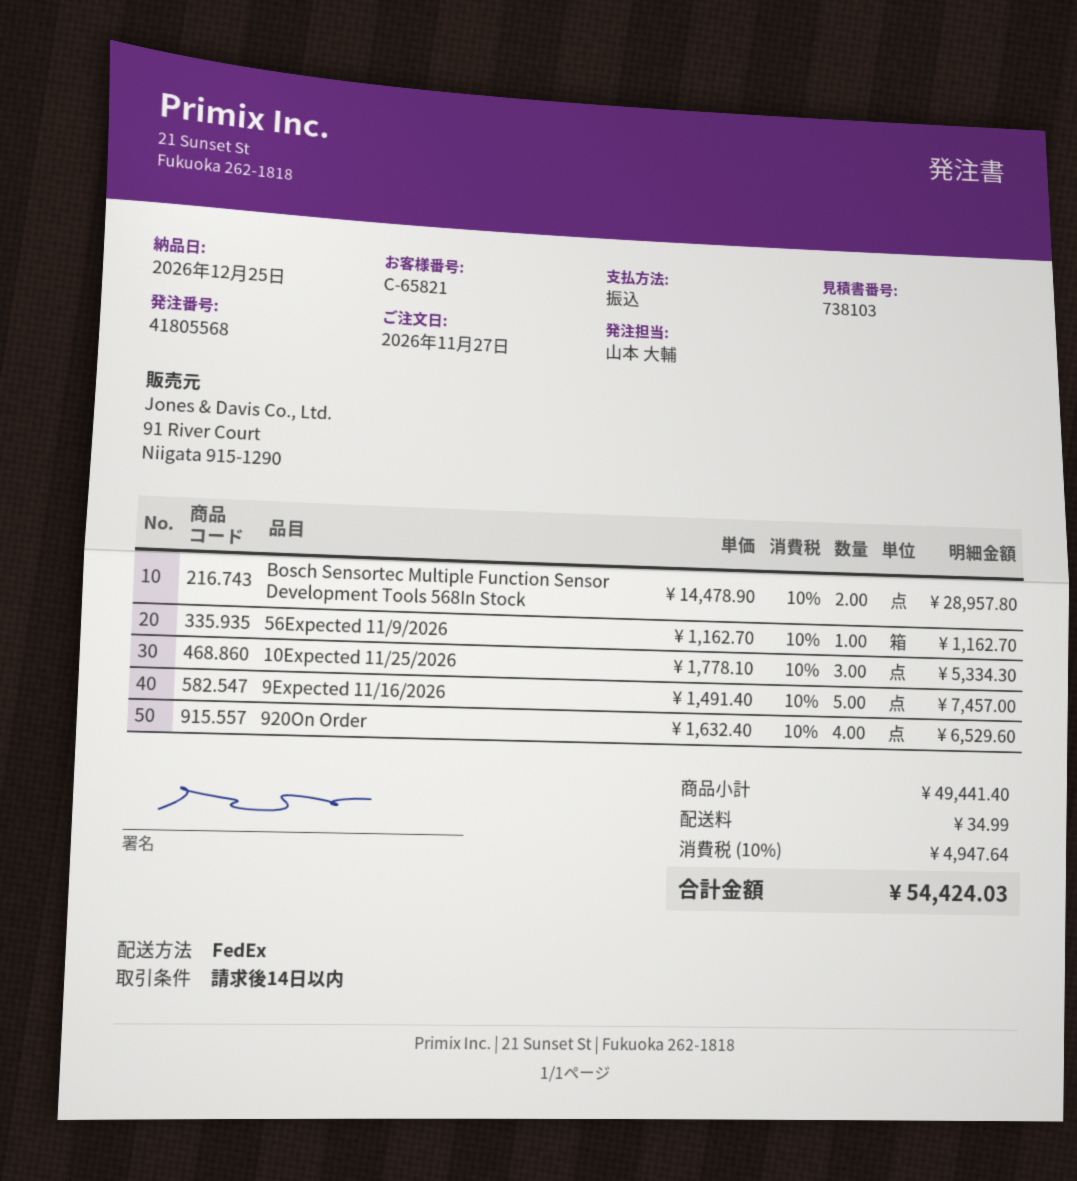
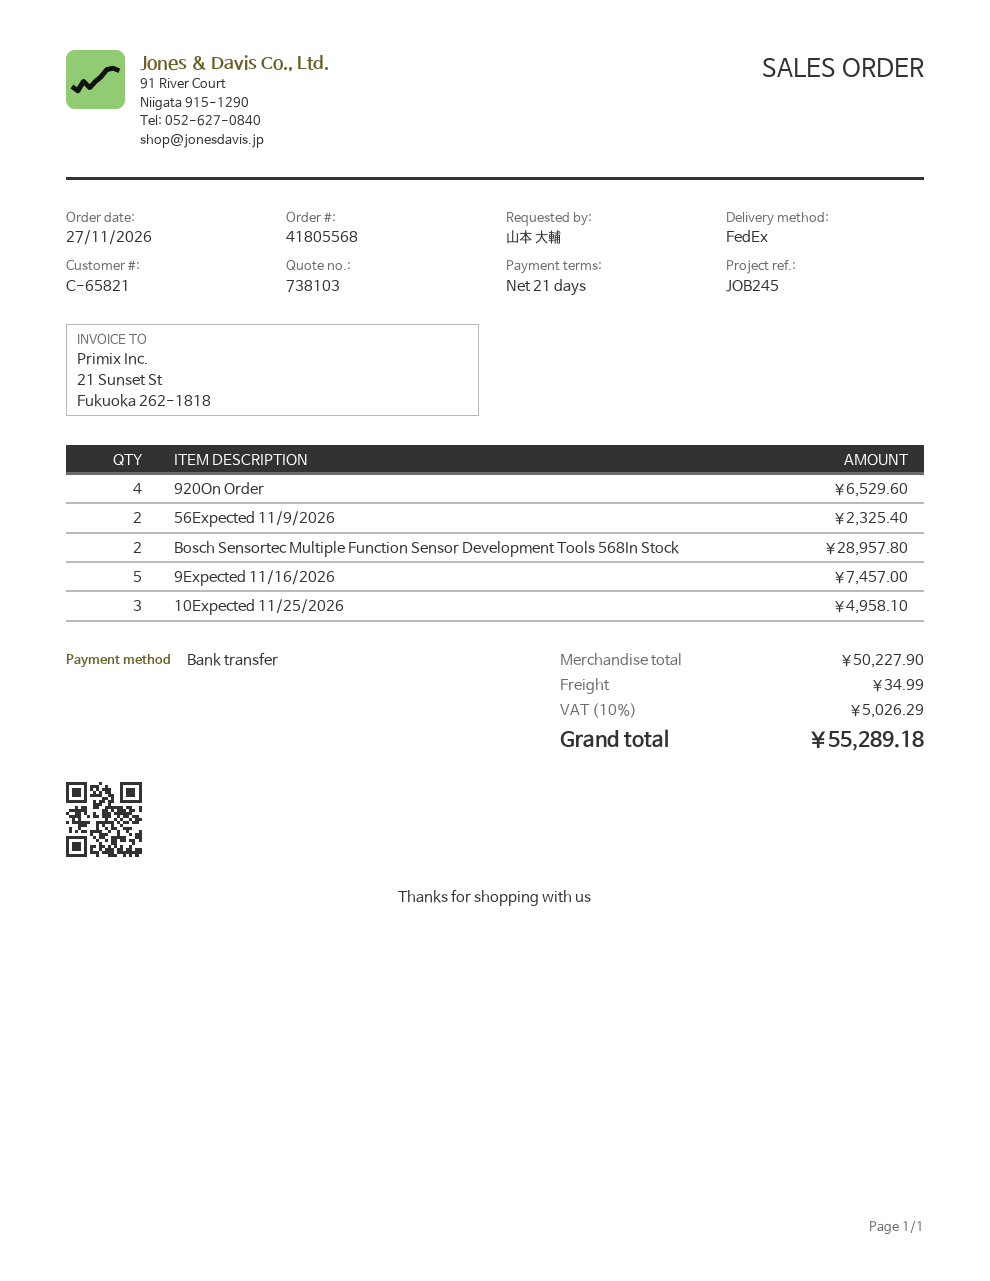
payment terms: 14 days -> 21 days
56Expected 11/9/2026: 1 for 1162.70 -> 2 for 2325.40
10Expected 11/25/2026: 3 for 5334.30 -> 3 for 4958.10
subtotal: 49441.40 -> 50227.90
tax: 10% = 4947.64 -> 10% = 5026.29
total: 54424.03 -> 55289.18

